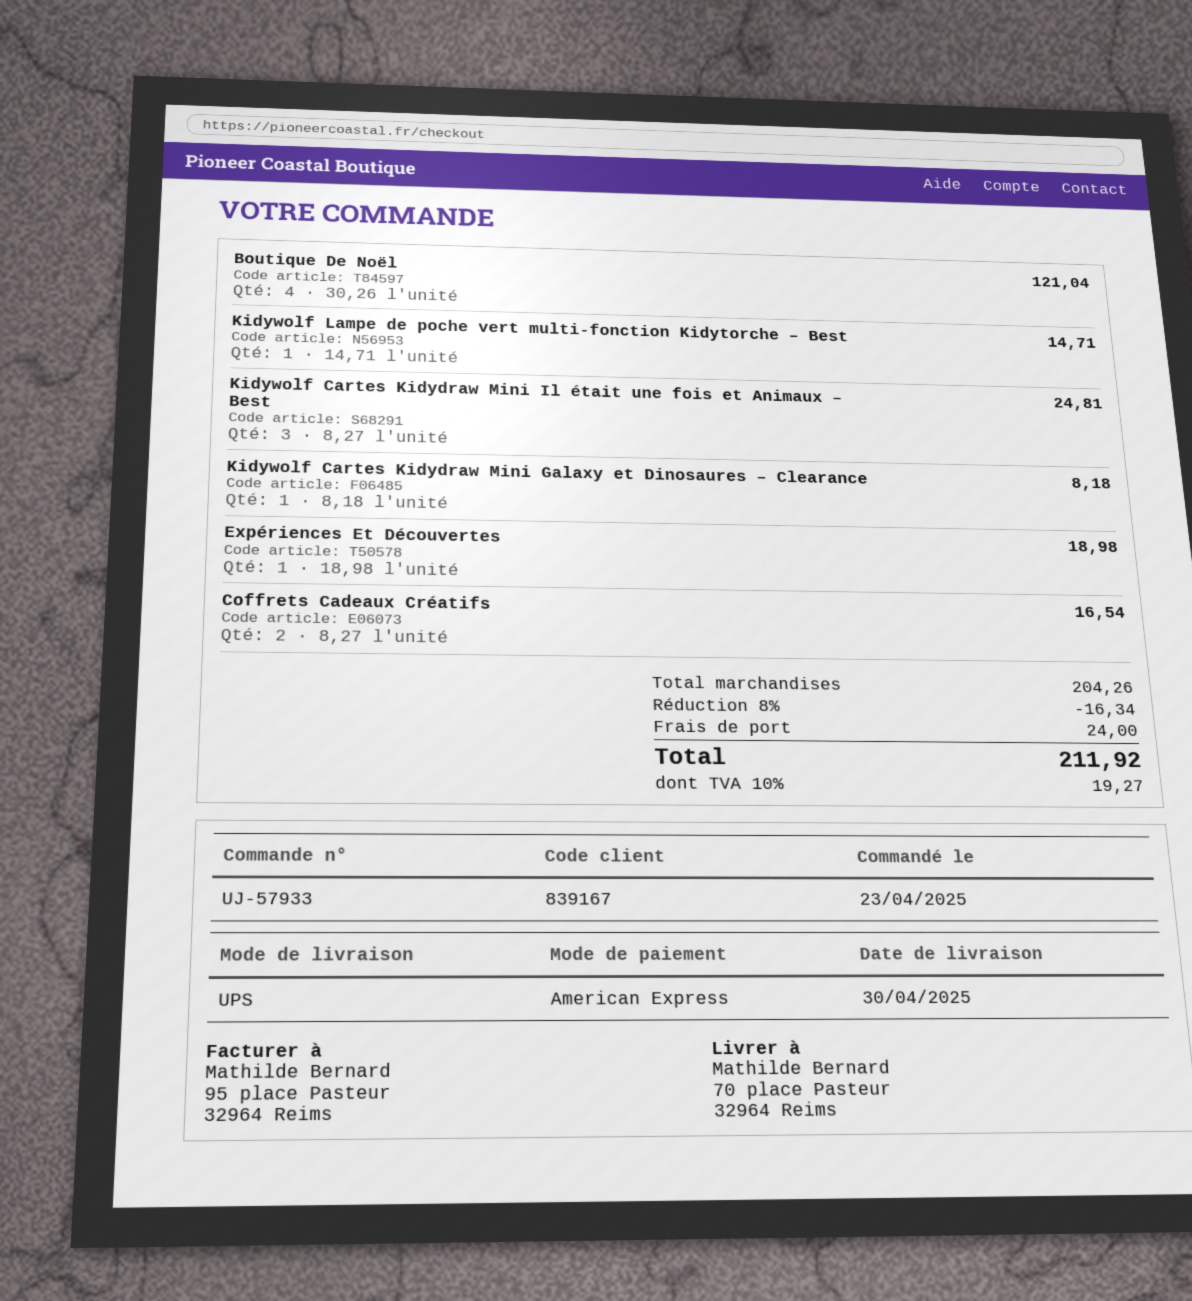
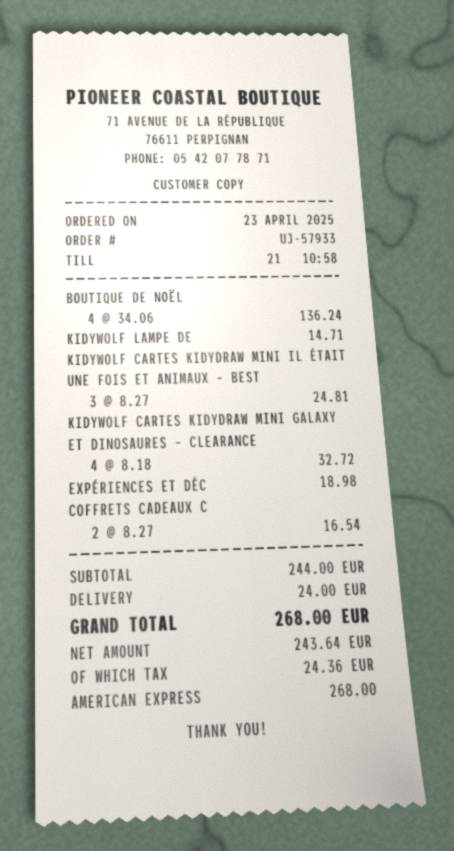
Boutique De Noël: 4 x 30.26 = 121.04 -> 4 x 34.06 = 136.24
Kidywolf Cartes Kidydraw Mini Galaxy et Dinosaures – Clearance: 1 x 8.18 = 8.18 -> 4 x 8.18 = 32.72
subtotal: 204.26 -> 244.00
discount: 8% = 16.34 -> none
tax: 19.27 -> 24.36
total: 211.92 -> 268.00

